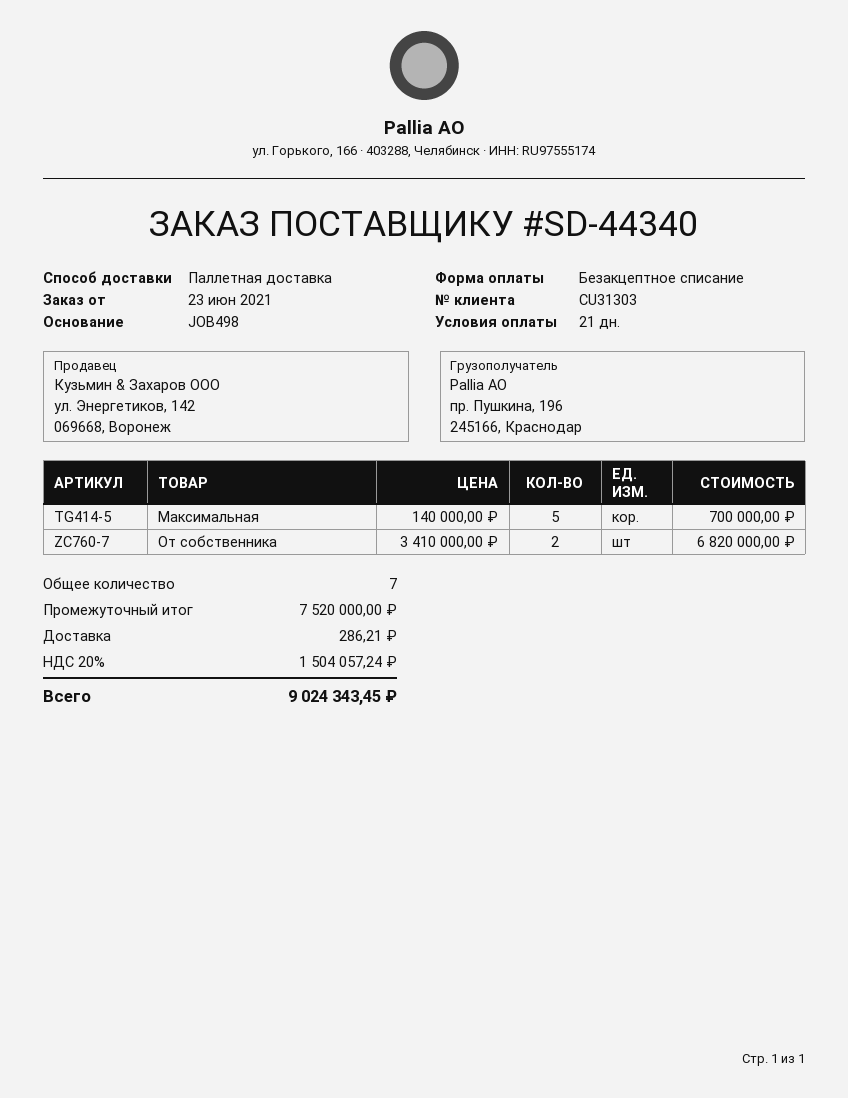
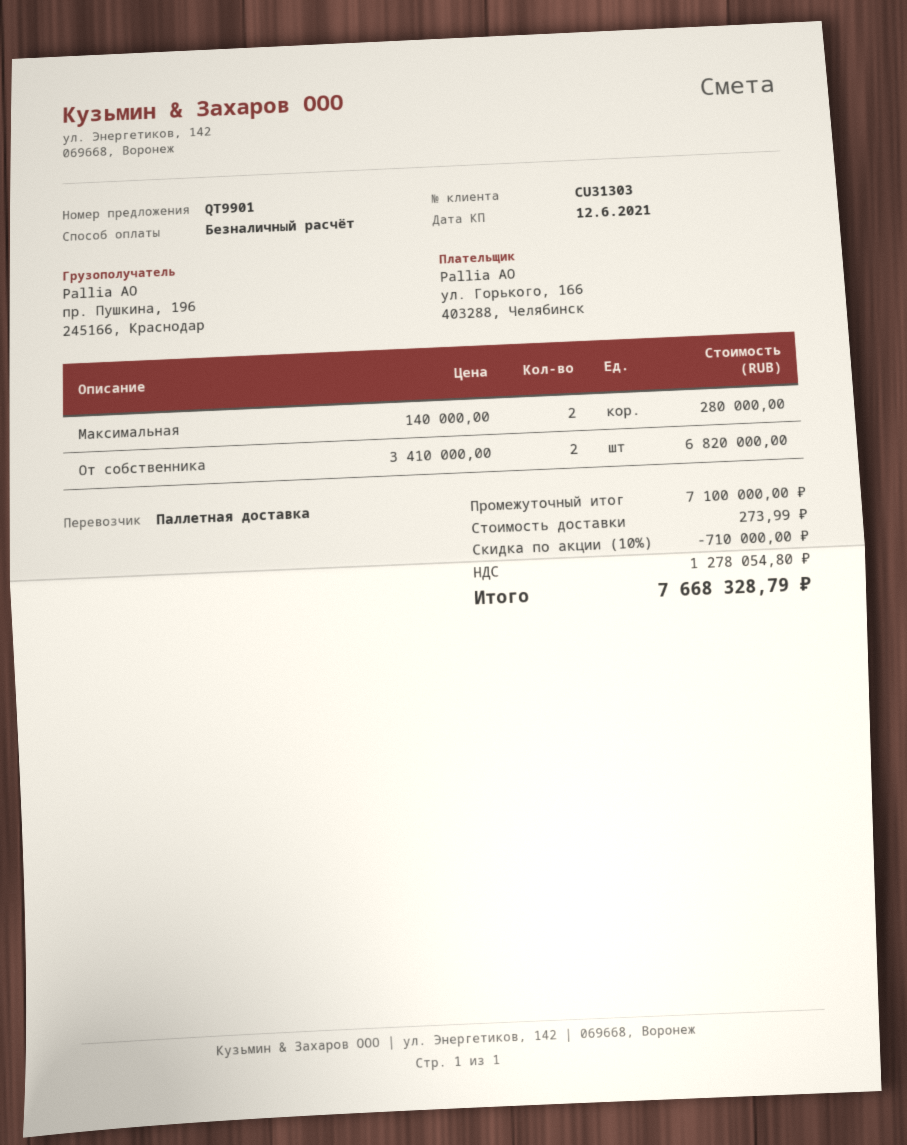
payment method: direct debit -> bank transfer
Максимальная: 5 x 140000.00 = 700000.00 -> 2 x 140000.00 = 280000.00
subtotal: 7520000.00 -> 7100000.00
discount: none -> 10% = 710000.00
shipping: 286.21 -> 273.99
tax: 1504057.24 -> 1278054.80
total: 9024343.45 -> 7668328.79

